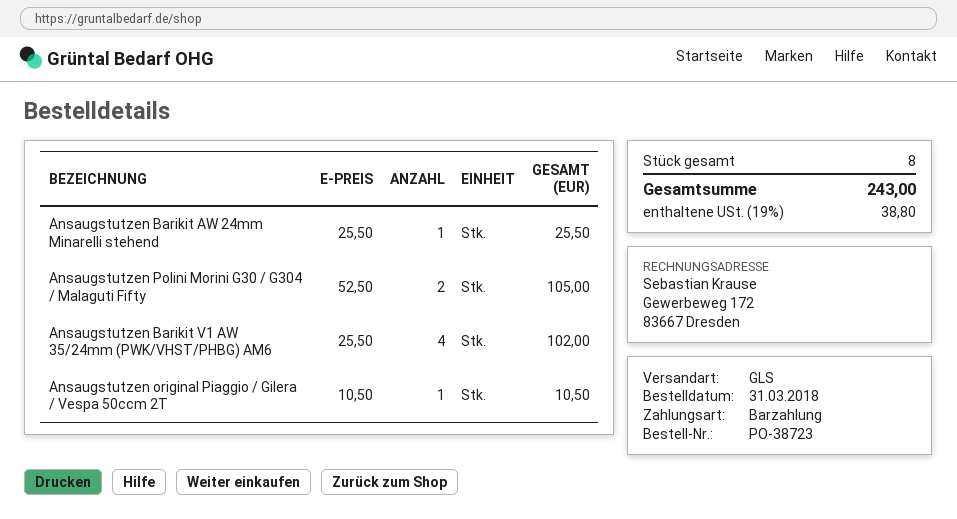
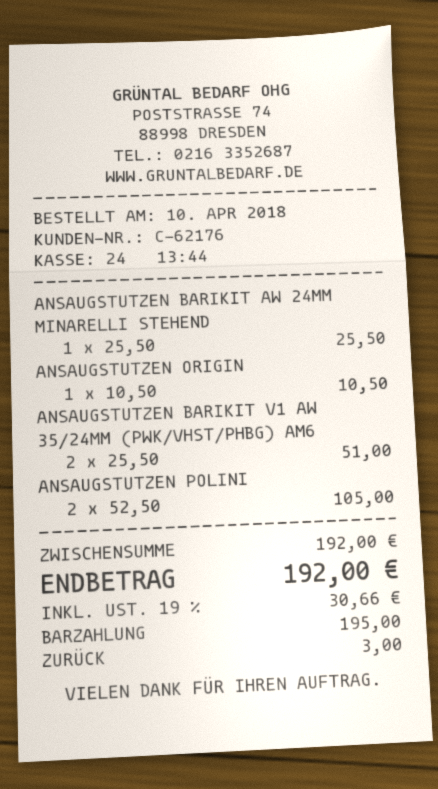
order date: 2018-03-31 -> 2018-04-10
Ansaugstutzen Barikit V1 AW 35/24mm (PWK/VHST/PHBG) AM6: 4 x 25.50 = 102.00 -> 2 x 25.50 = 51.00
tax: 19% = 38.80 -> 19% = 30.66
total: 243.00 -> 192.00

